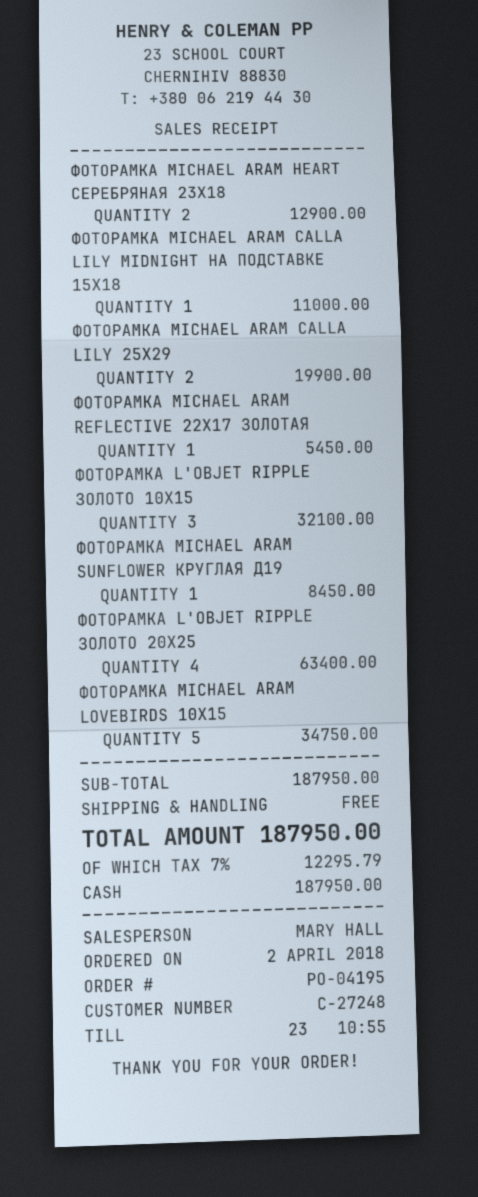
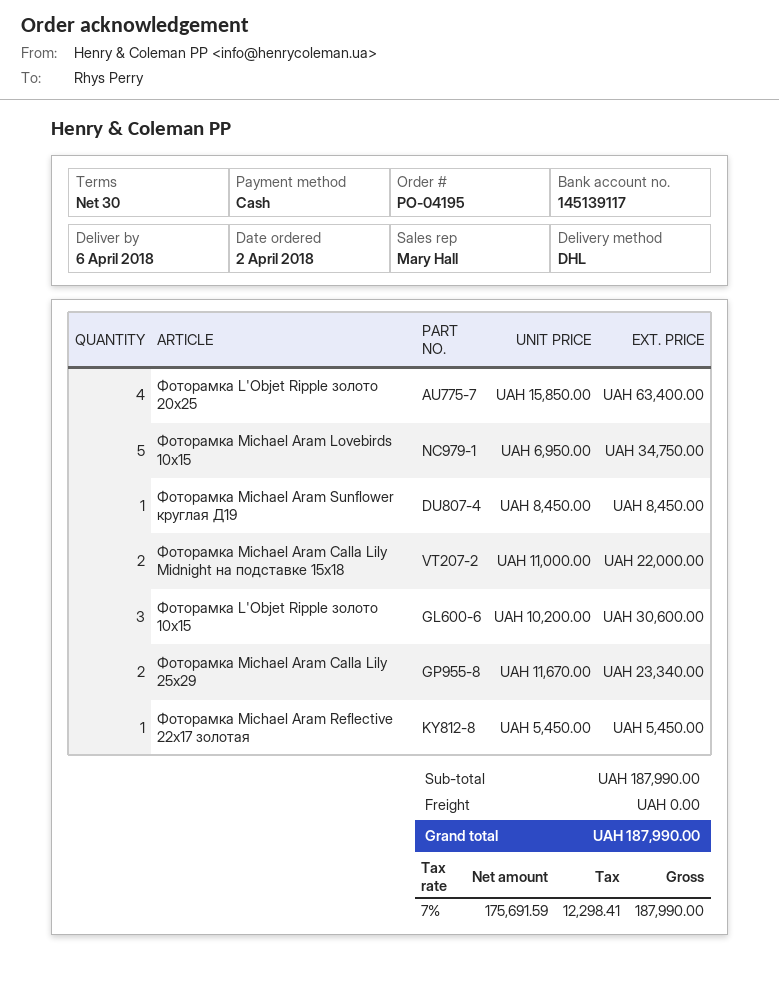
ФОТОРАМКА MICHAEL ARAM HEART СЕРЕБРЯНАЯ 23Х18: 2 for 12900.00 -> none
ФОТОРАМКА MICHAEL ARAM CALLA LILY MIDNIGHT НА ПОДСТАВКЕ 15Х18: 1 for 11000.00 -> 2 for 22000.00
ФОТОРАМКА MICHAEL ARAM CALLA LILY 25Х29: 2 for 19900.00 -> 2 for 23340.00
ФОТОРАМКА L'OBJET RIPPLE ЗОЛОТО 10Х15: 3 for 32100.00 -> 3 for 30600.00
subtotal: 187950.00 -> 187990.00
tax: 7% = 12295.79 -> 7% = 12298.41
total: 187950.00 -> 187990.00

